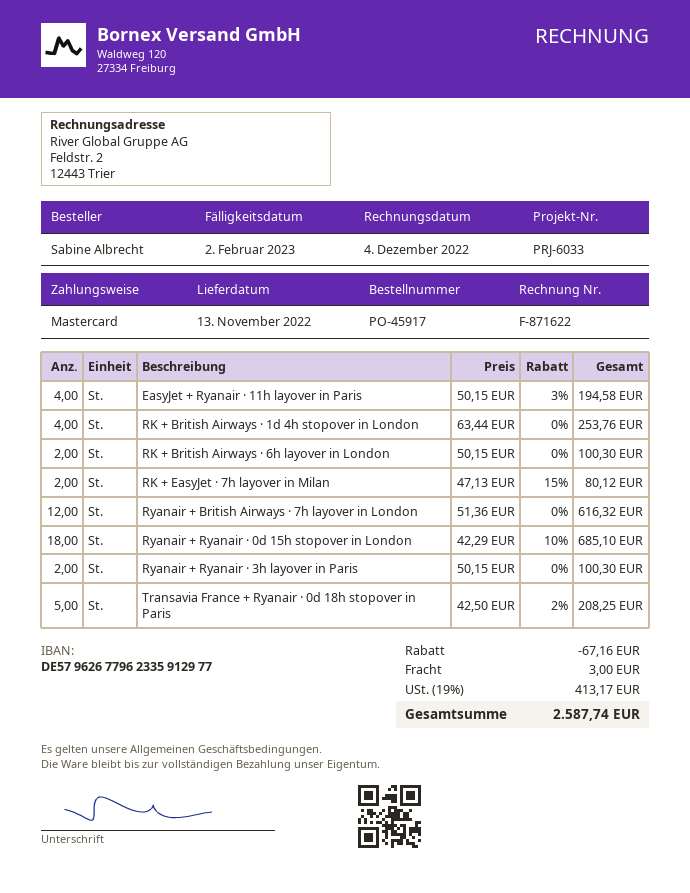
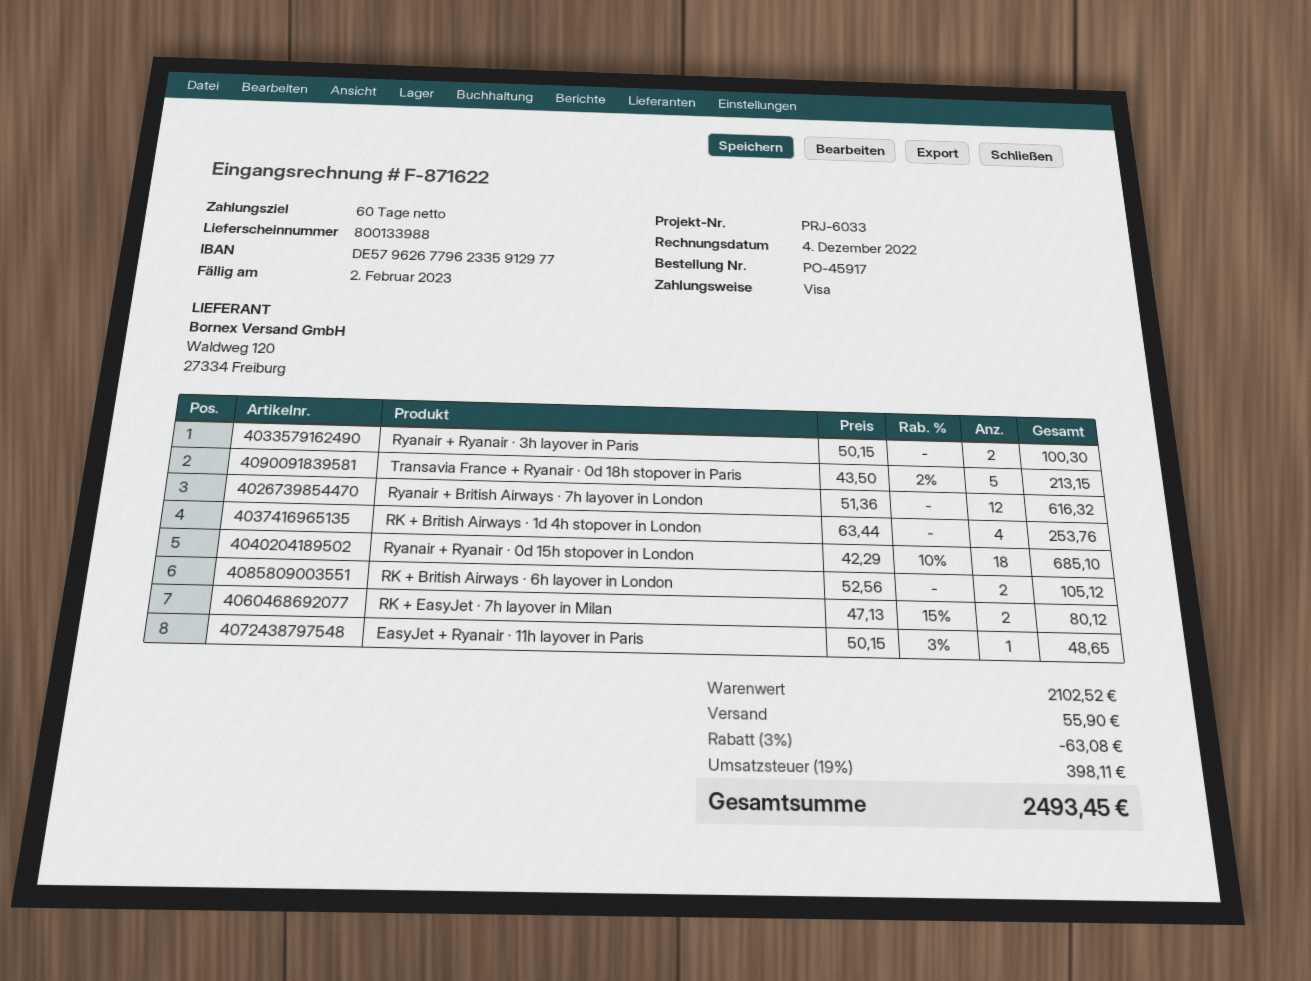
payment method: Mastercard -> Visa
EasyJet + Ryanair · 11h layover in Paris: 4 x 50.15 - 3% = 194.58 -> 1 x 50.15 - 3% = 48.65
RK + British Airways · 6h layover in London: 2 x 50.15 = 100.30 -> 2 x 52.56 = 105.12
Transavia France + Ryanair · 0d 18h stopover in Paris: 5 x 42.50 - 2% = 208.25 -> 5 x 43.50 - 2% = 213.15
discount: 67.16 -> 63.08
shipping: 3.00 -> 55.90
tax: 19% = 413.17 -> 19% = 398.11
total: 2587.74 -> 2493.45

